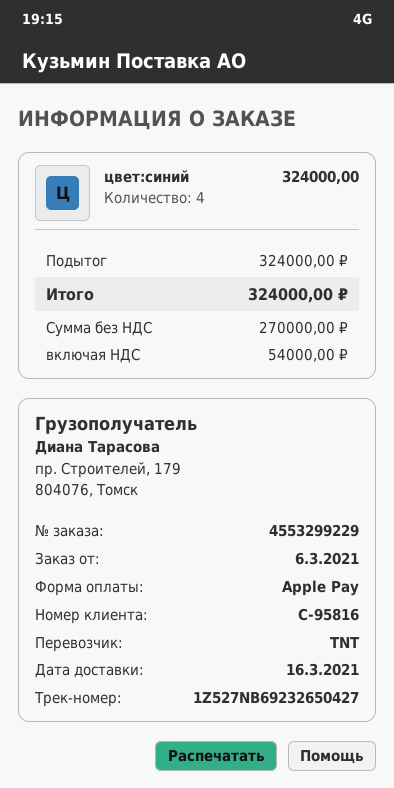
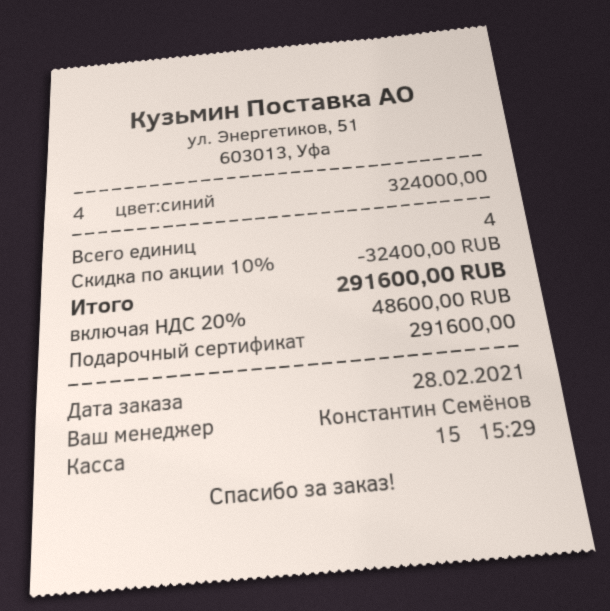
order date: 2021-03-06 -> 2021-02-28
payment method: Apple Pay -> gift card
discount: none -> 10% = 32400.00
tax: 54000.00 -> 48600.00
total: 324000.00 -> 291600.00

